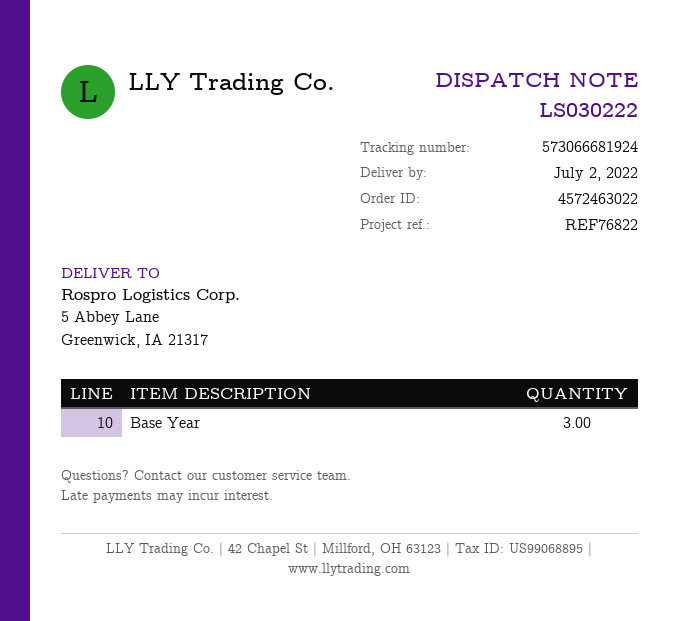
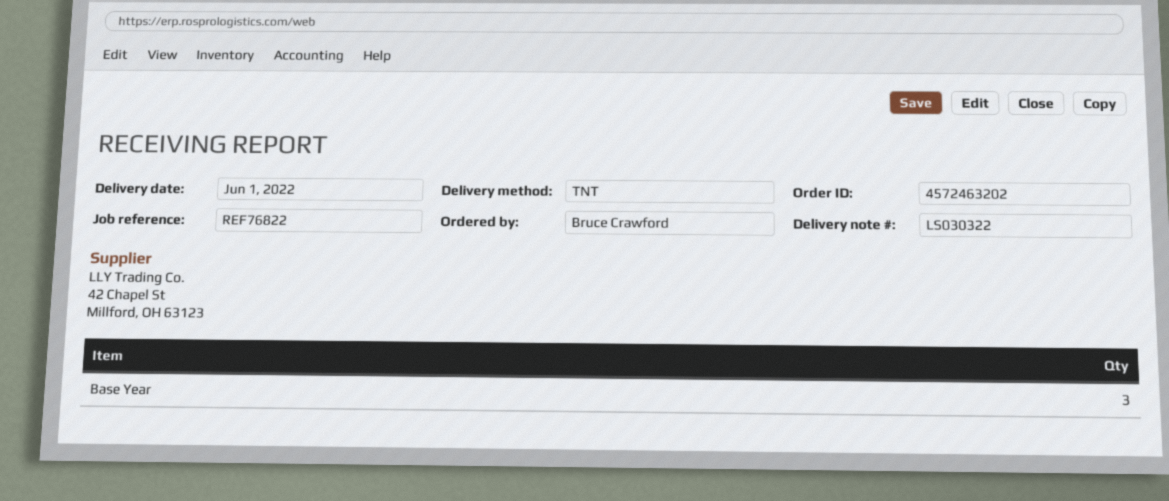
order number: 4572463022 -> 4572463202
delivery note number: LS030222 -> LS030322
delivery date: 2022-07-02 -> 2022-06-01

